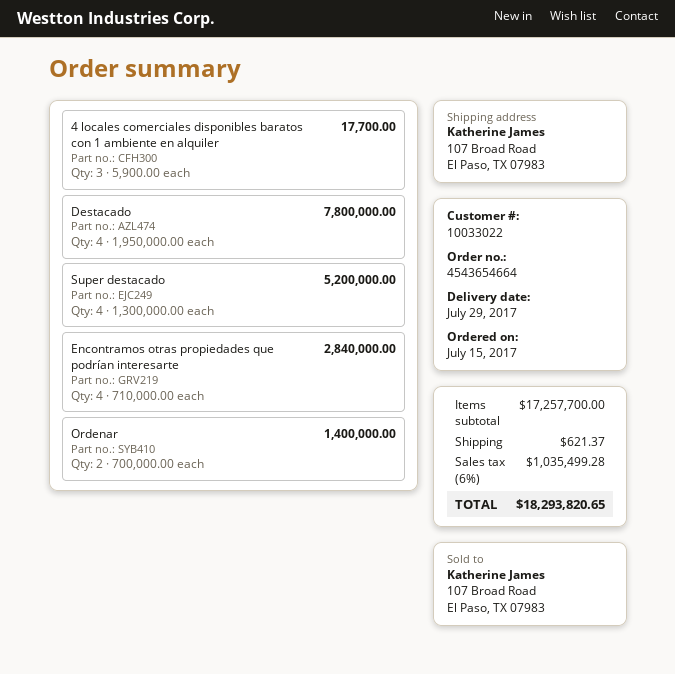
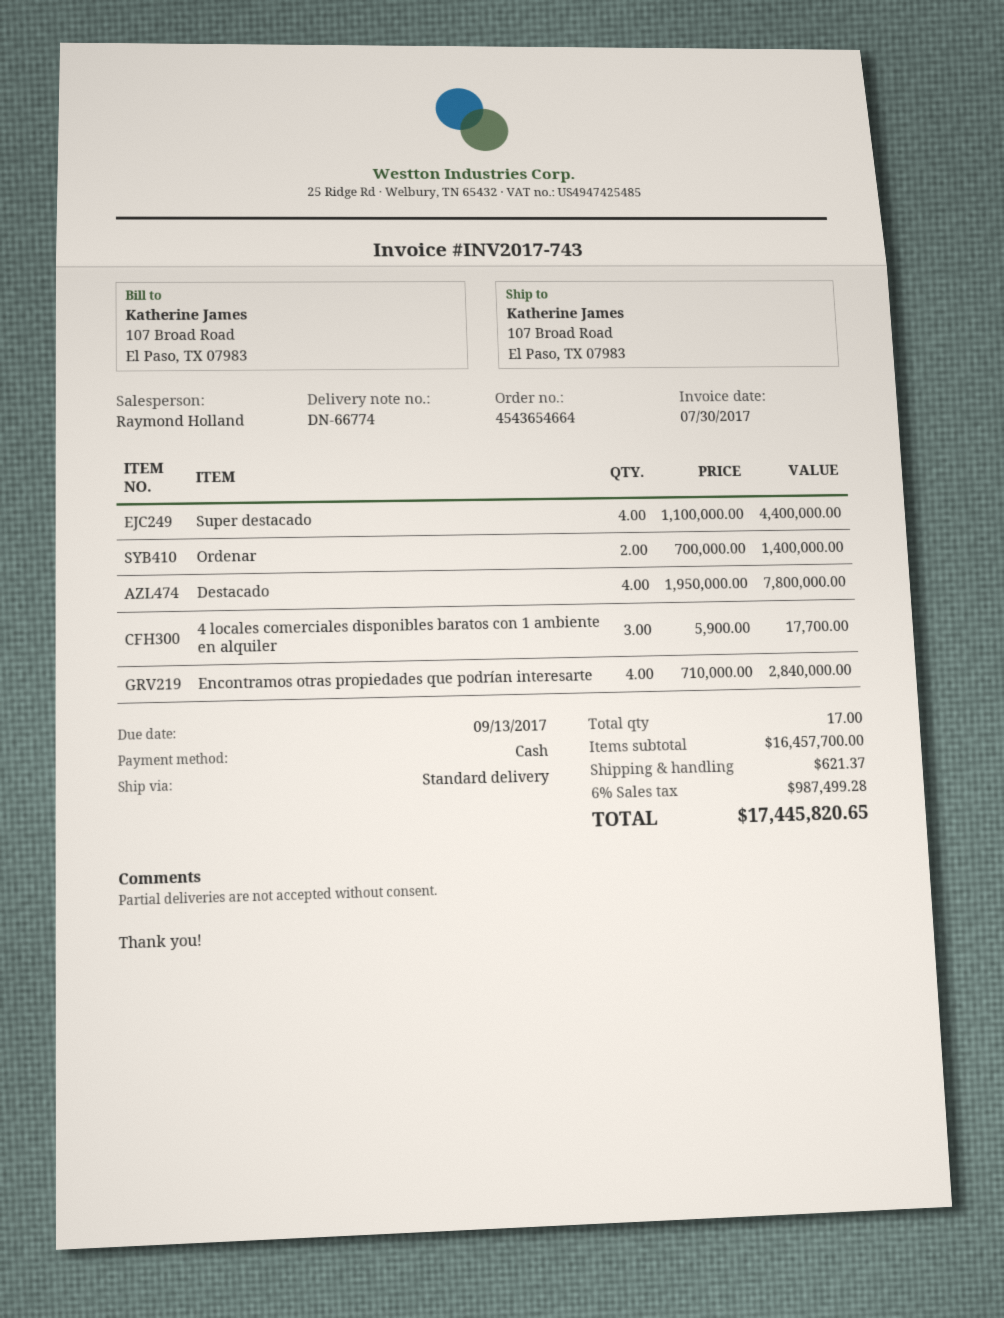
Super destacado: 4 x 1300000.00 = 5200000.00 -> 4 x 1100000.00 = 4400000.00
subtotal: 17257700.00 -> 16457700.00
tax: 6% = 1035499.28 -> 6% = 987499.28
total: 18293820.65 -> 17445820.65

